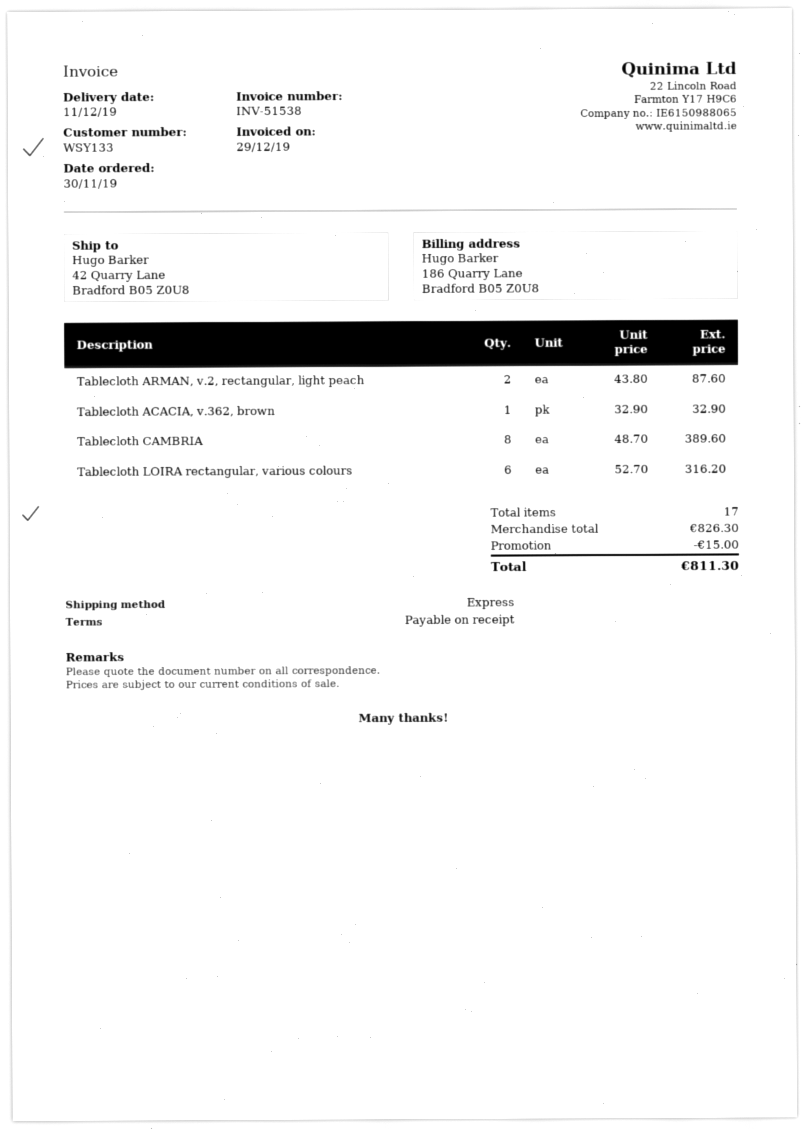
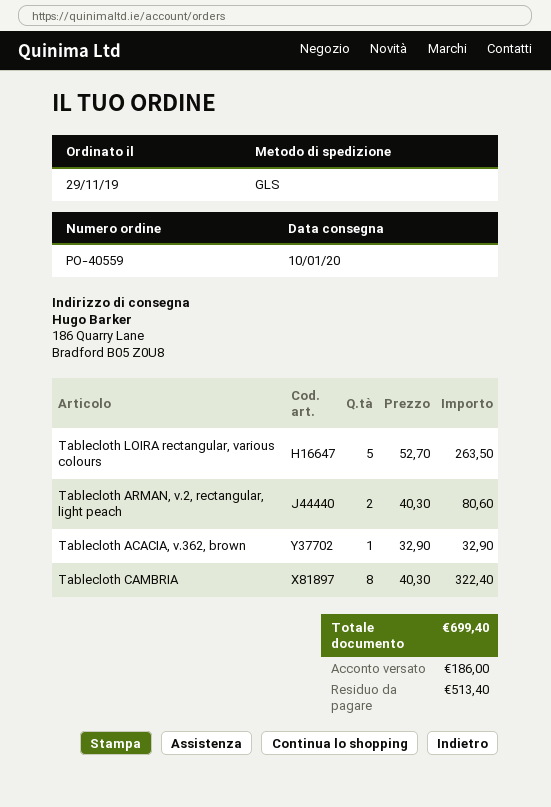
order date: 2019-11-30 -> 2019-11-29
delivery date: 2019-12-11 -> 2020-01-10
shipping method: express -> GLS
ship to: 42 Quarry Lane, Bradford B05 Z0U8 -> 186 Quarry Lane, Bradford B05 Z0U8
Tablecloth ARMAN, v.2, rectangular, light peach: 2 x 43.80 = 87.60 -> 2 x 40.30 = 80.60
Tablecloth CAMBRIA: 8 x 48.70 = 389.60 -> 8 x 40.30 = 322.40
Tablecloth LOIRA rectangular, various colours: 6 x 52.70 = 316.20 -> 5 x 52.70 = 263.50
discount: 15.00 -> none
total: 811.30 -> 699.40

